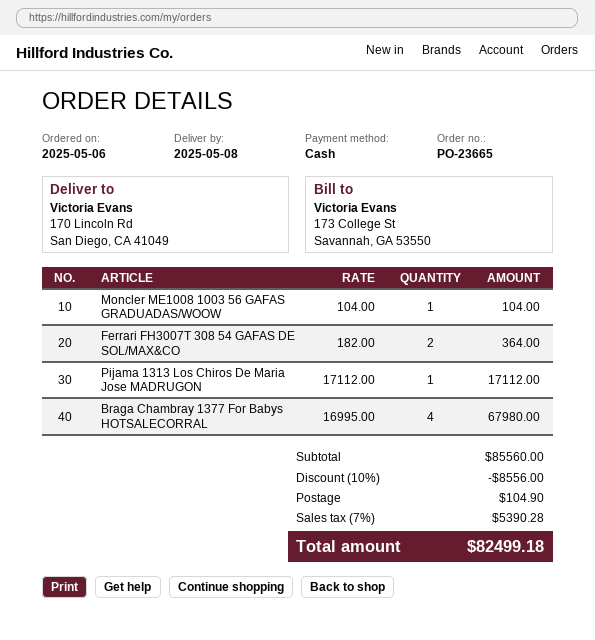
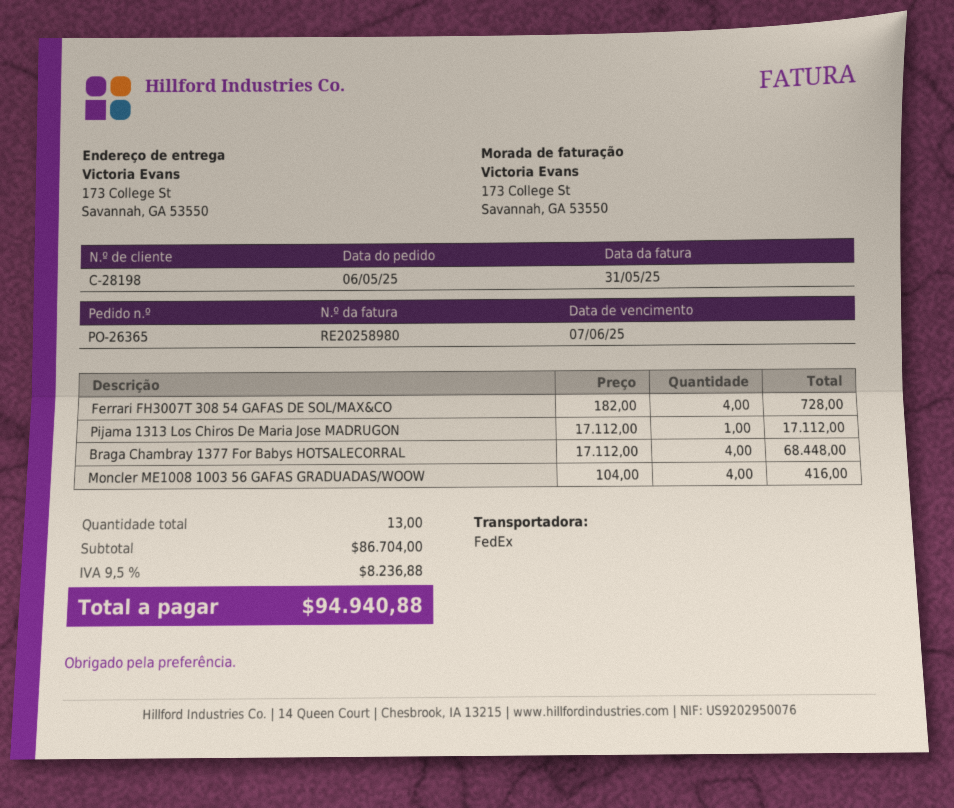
order number: PO-23665 -> PO-26365
ship to: 170 Lincoln Rd, San Diego, CA 41049 -> 173 College St, Savannah, GA 53550
Moncler ME1008 1003 56 GAFAS GRADUADAS/WOOW: 1 x 104.00 = 104.00 -> 4 x 104.00 = 416.00
Ferrari FH3007T 308 54 GAFAS DE SOL/MAX&CO: 2 x 182.00 = 364.00 -> 4 x 182.00 = 728.00
Braga Chambray 1377 For Babys HOTSALECORRAL: 4 x 16995.00 = 67980.00 -> 4 x 17112.00 = 68448.00
subtotal: 85560.00 -> 86704.00
discount: 10% = 8556.00 -> none
shipping: 104.90 -> none
tax: 7% = 5390.28 -> 9.5% = 8236.88
total: 82499.18 -> 94940.88

